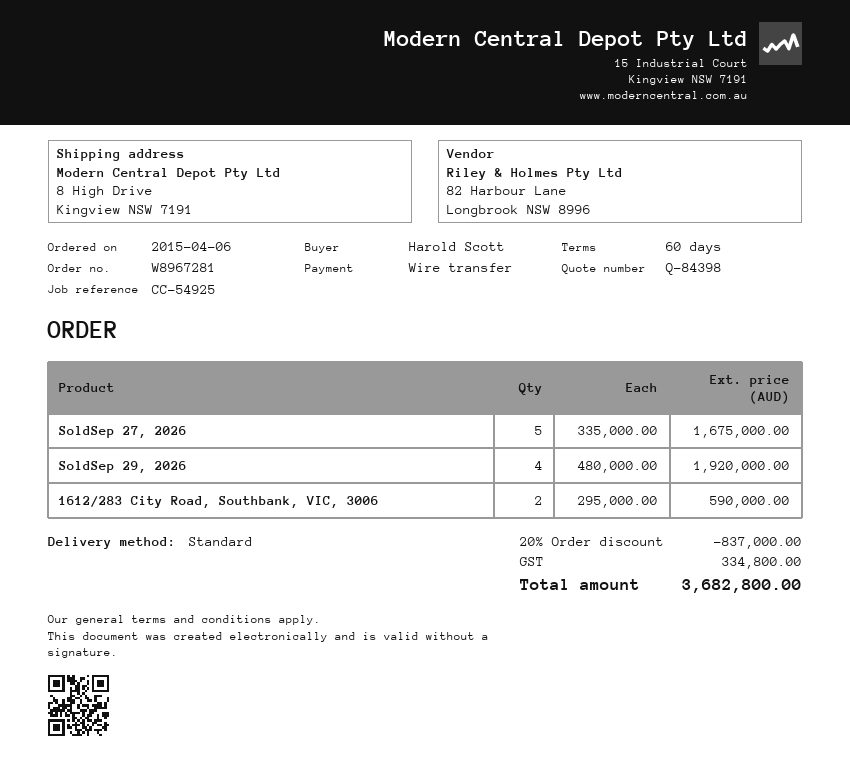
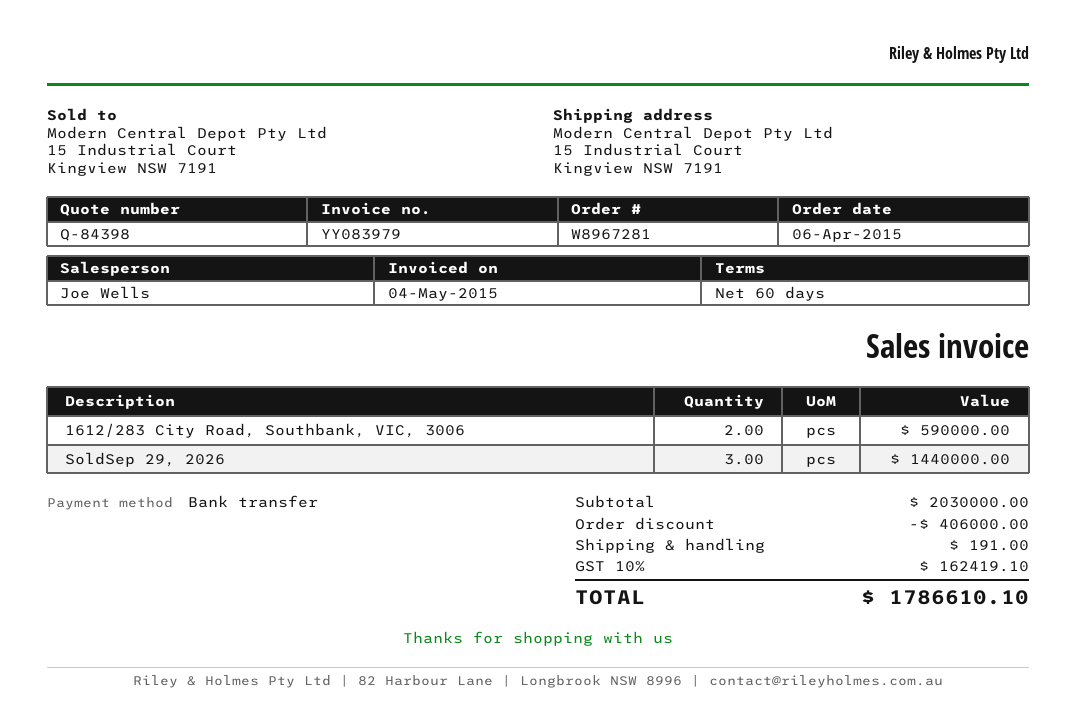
ship to: 8 High Drive, Kingview NSW 7191 -> 15 Industrial Court, Kingview NSW 7191
SoldSep 27, 2026: 5 for 1675000.00 -> none
SoldSep 29, 2026: 4 for 1920000.00 -> 3 for 1440000.00
discount: 837000.00 -> 406000.00
shipping: none -> 191.00
tax: 334800.00 -> 162419.10
total: 3682800.00 -> 1786610.10

